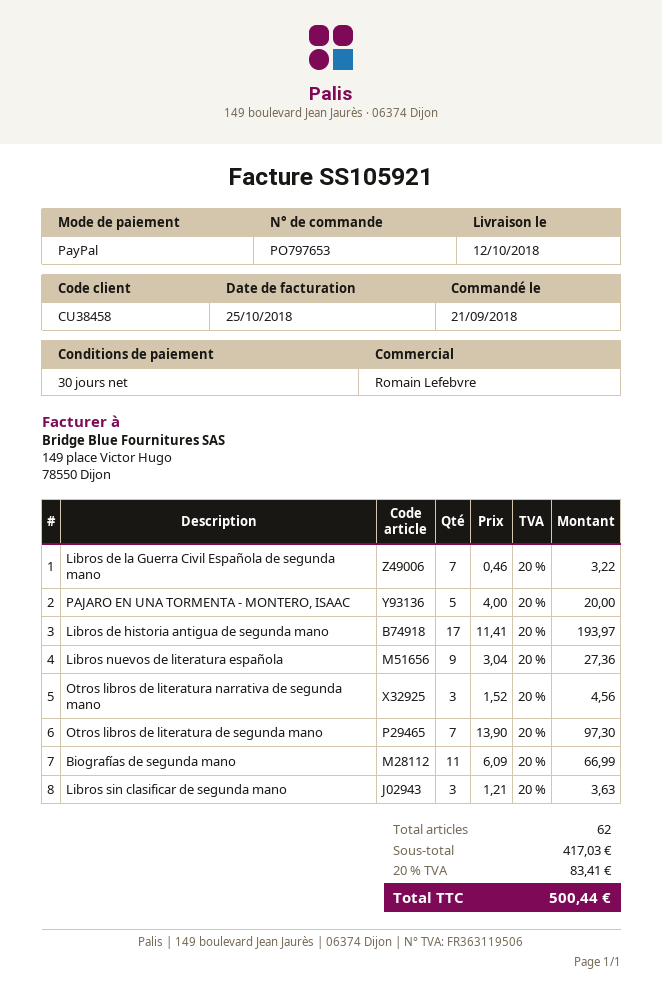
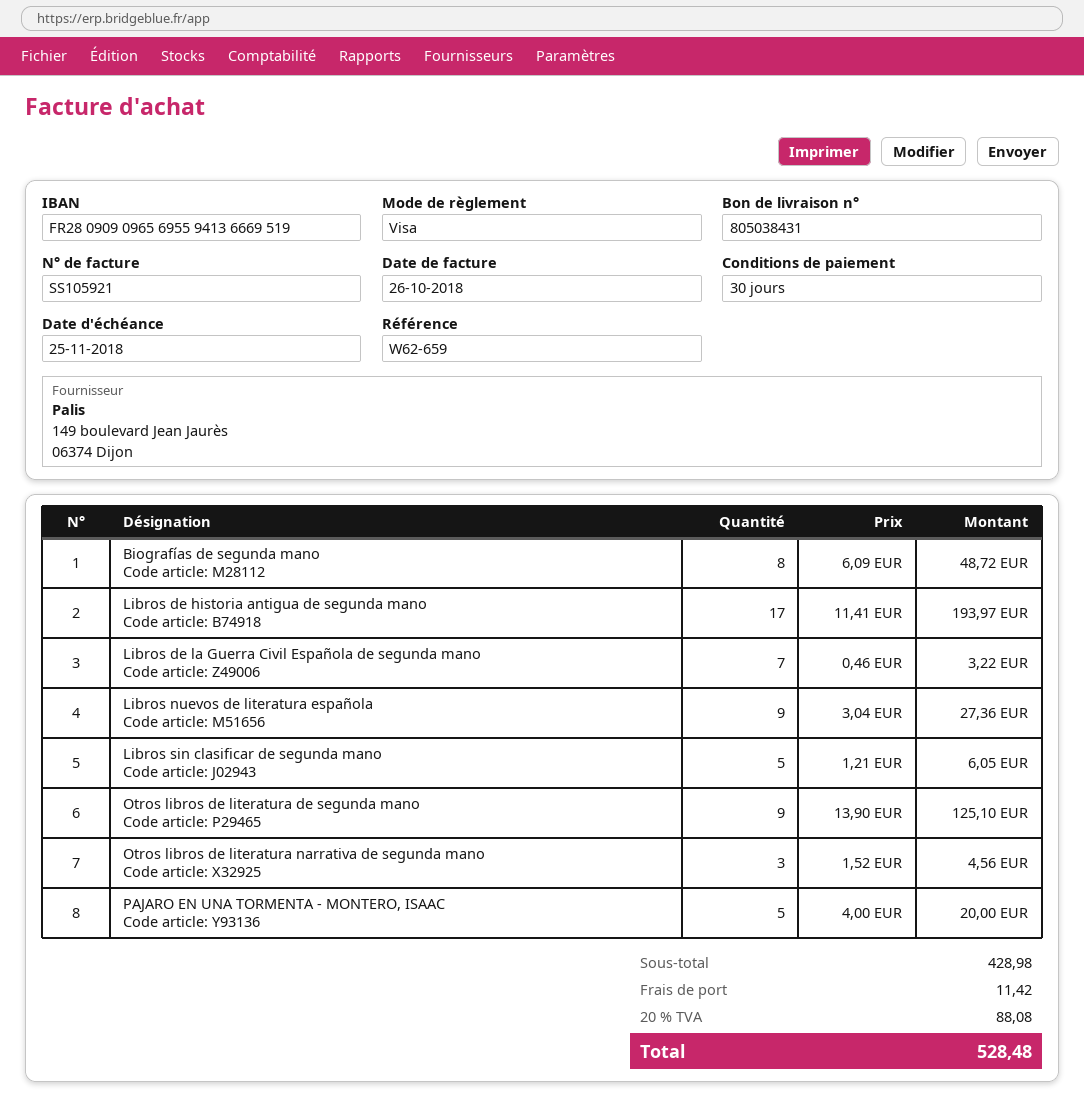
invoice date: 2018-10-25 -> 2018-10-26
payment method: PayPal -> Visa
Otros libros de literatura de segunda mano: 7 x 13.90 = 97.30 -> 9 x 13.90 = 125.10
Biografías de segunda mano: 11 x 6.09 = 66.99 -> 8 x 6.09 = 48.72
Libros sin clasificar de segunda mano: 3 x 1.21 = 3.63 -> 5 x 1.21 = 6.05
subtotal: 417.03 -> 428.98
shipping: none -> 11.42
tax: 20% = 83.41 -> 20% = 88.08
total: 500.44 -> 528.48

